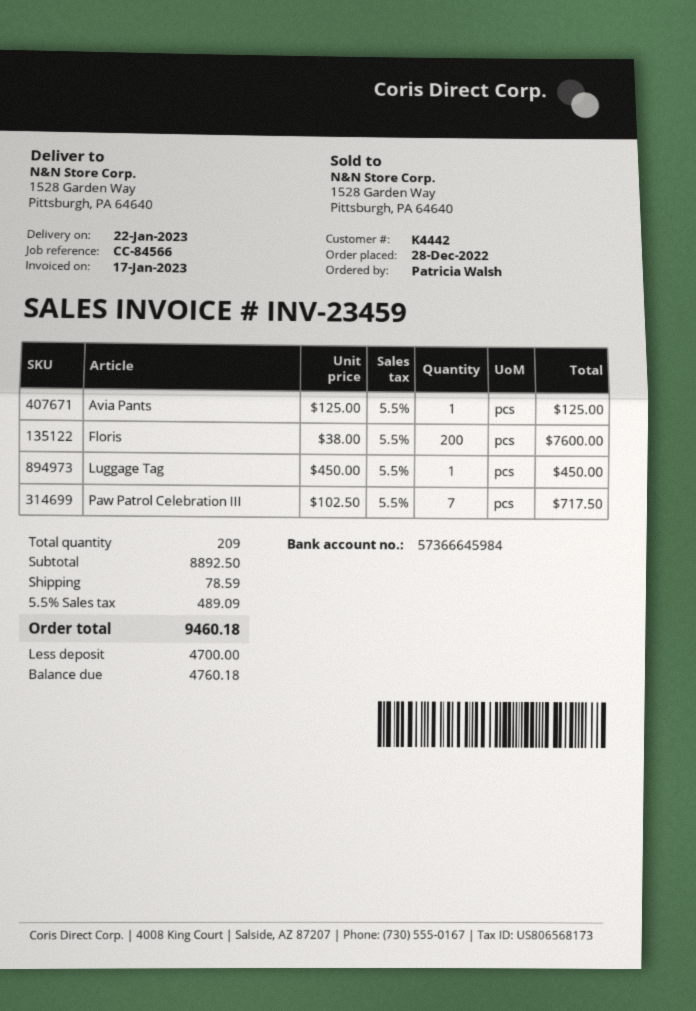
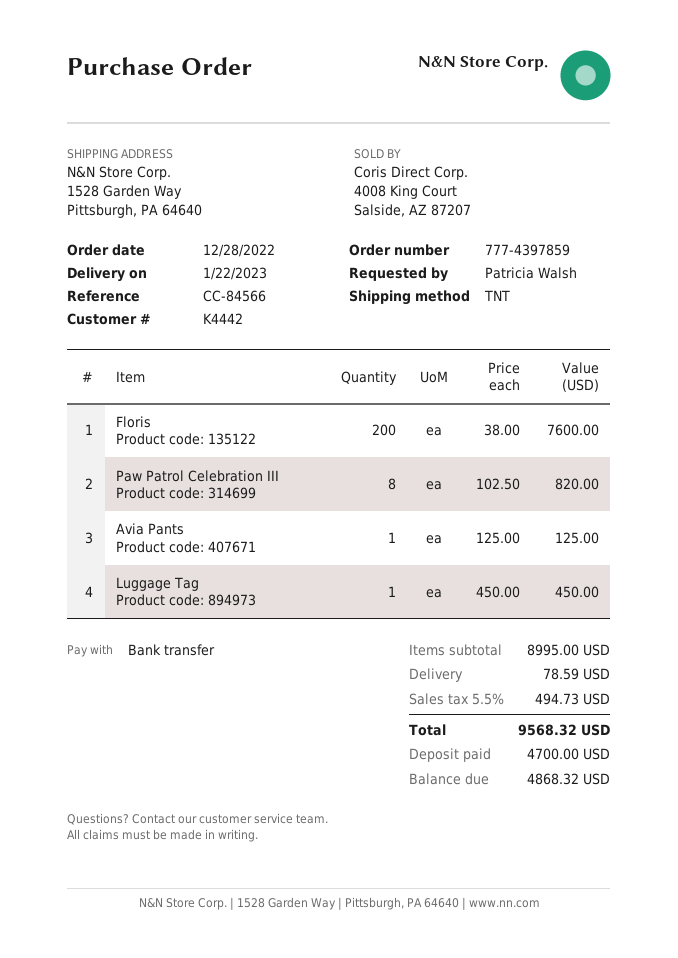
Paw Patrol Celebration III: 7 x 102.50 = 717.50 -> 8 x 102.50 = 820.00
subtotal: 8892.50 -> 8995.00
tax: 5.5% = 489.09 -> 5.5% = 494.73
total: 9460.18 -> 9568.32
balance: 4760.18 -> 4868.32

